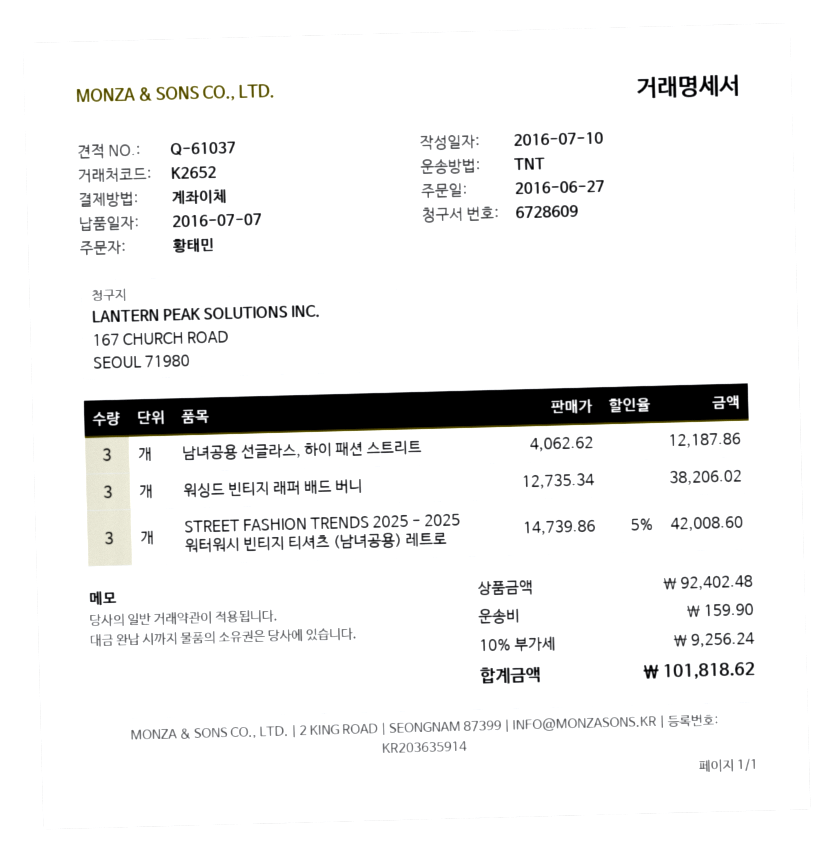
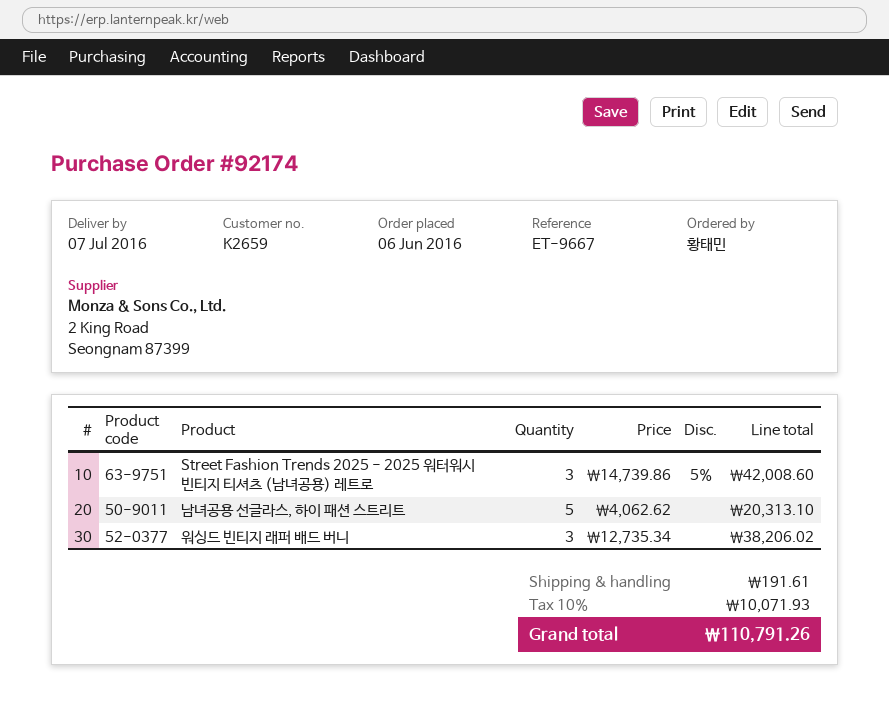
order date: 2016-06-27 -> 2016-06-06
customer number: K2652 -> K2659
남녀공용 선글라스, 하이 패션 스트리트: 3 x 4062.62 = 12187.86 -> 5 x 4062.62 = 20313.10
shipping: 159.90 -> 191.61
tax: 10% = 9256.24 -> 10% = 10071.93
total: 101818.62 -> 110791.26

